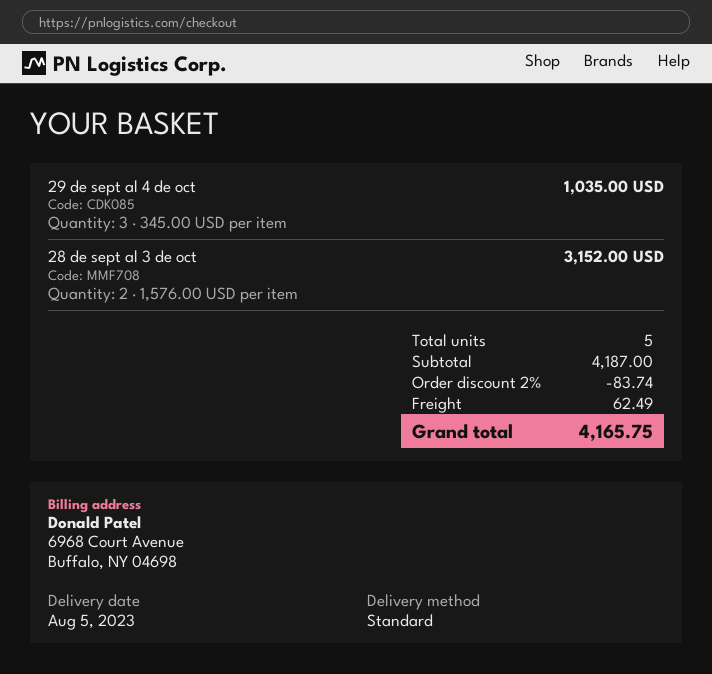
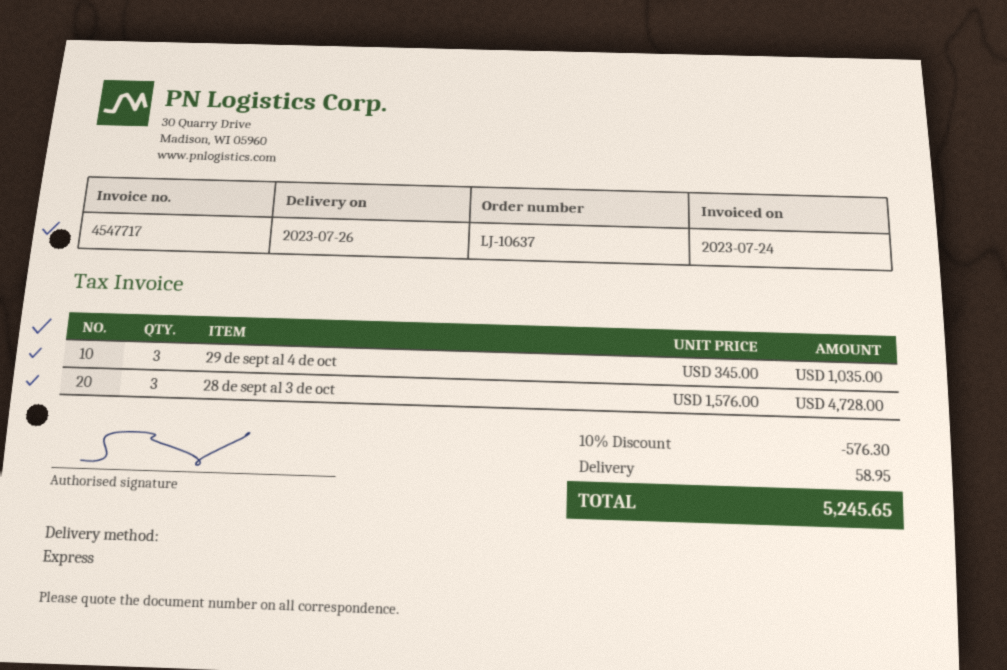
delivery date: 2023-08-05 -> 2023-07-26
shipping method: standard -> express
28 de sept al 3 de oct: 2 x 1576.00 = 3152.00 -> 3 x 1576.00 = 4728.00
discount: 2% = 83.74 -> 10% = 576.30
shipping: 62.49 -> 58.95
total: 4165.75 -> 5245.65

